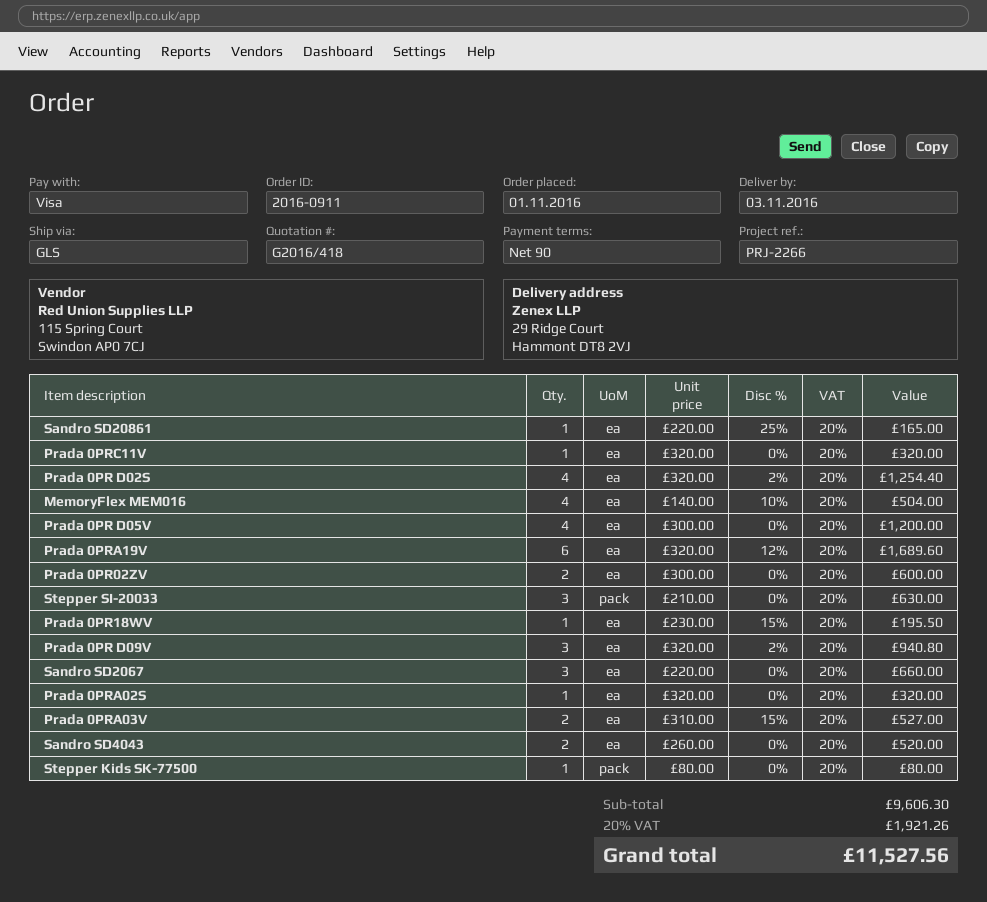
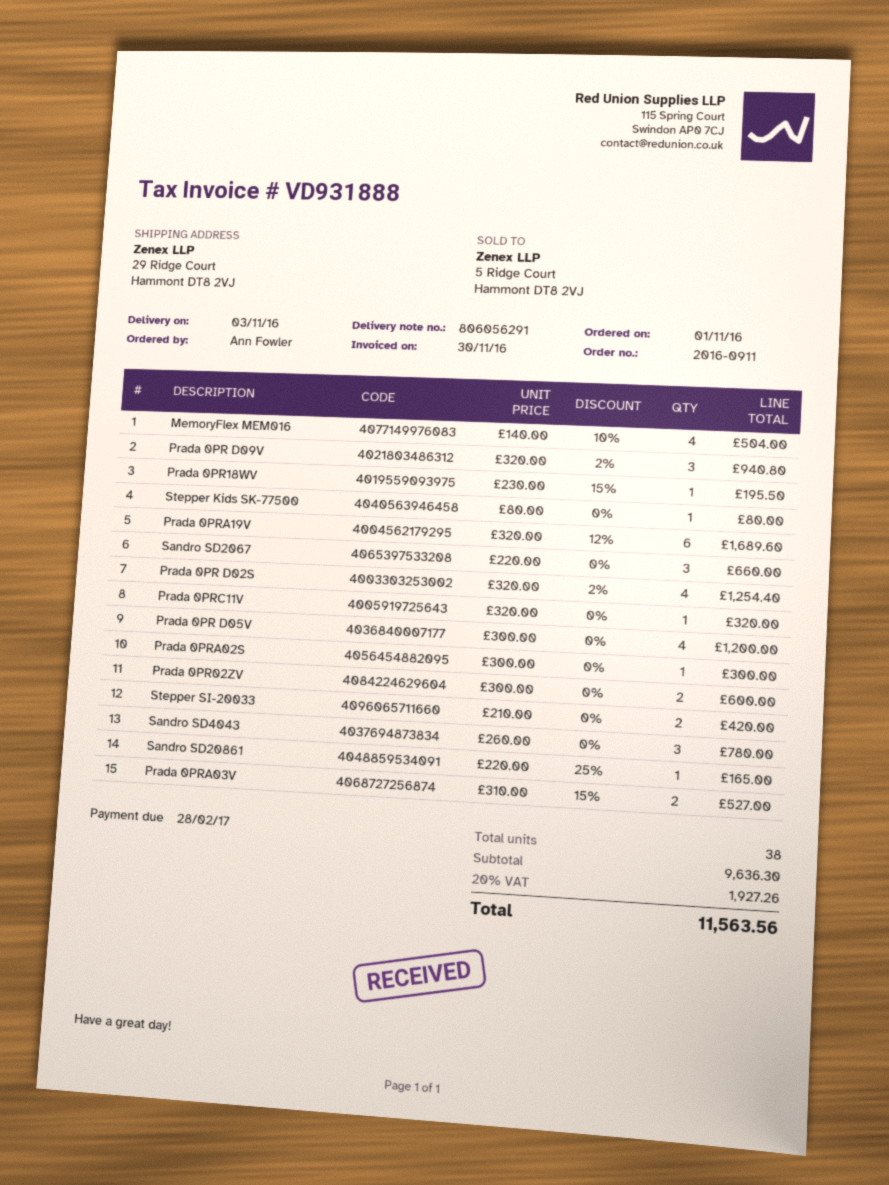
Stepper SI-20033: 3 x 210.00 = 630.00 -> 2 x 210.00 = 420.00
Prada 0PRA02S: 1 x 320.00 = 320.00 -> 1 x 300.00 = 300.00
Sandro SD4043: 2 x 260.00 = 520.00 -> 3 x 260.00 = 780.00
subtotal: 9606.30 -> 9636.30
tax: 20% = 1921.26 -> 20% = 1927.26
total: 11527.56 -> 11563.56

